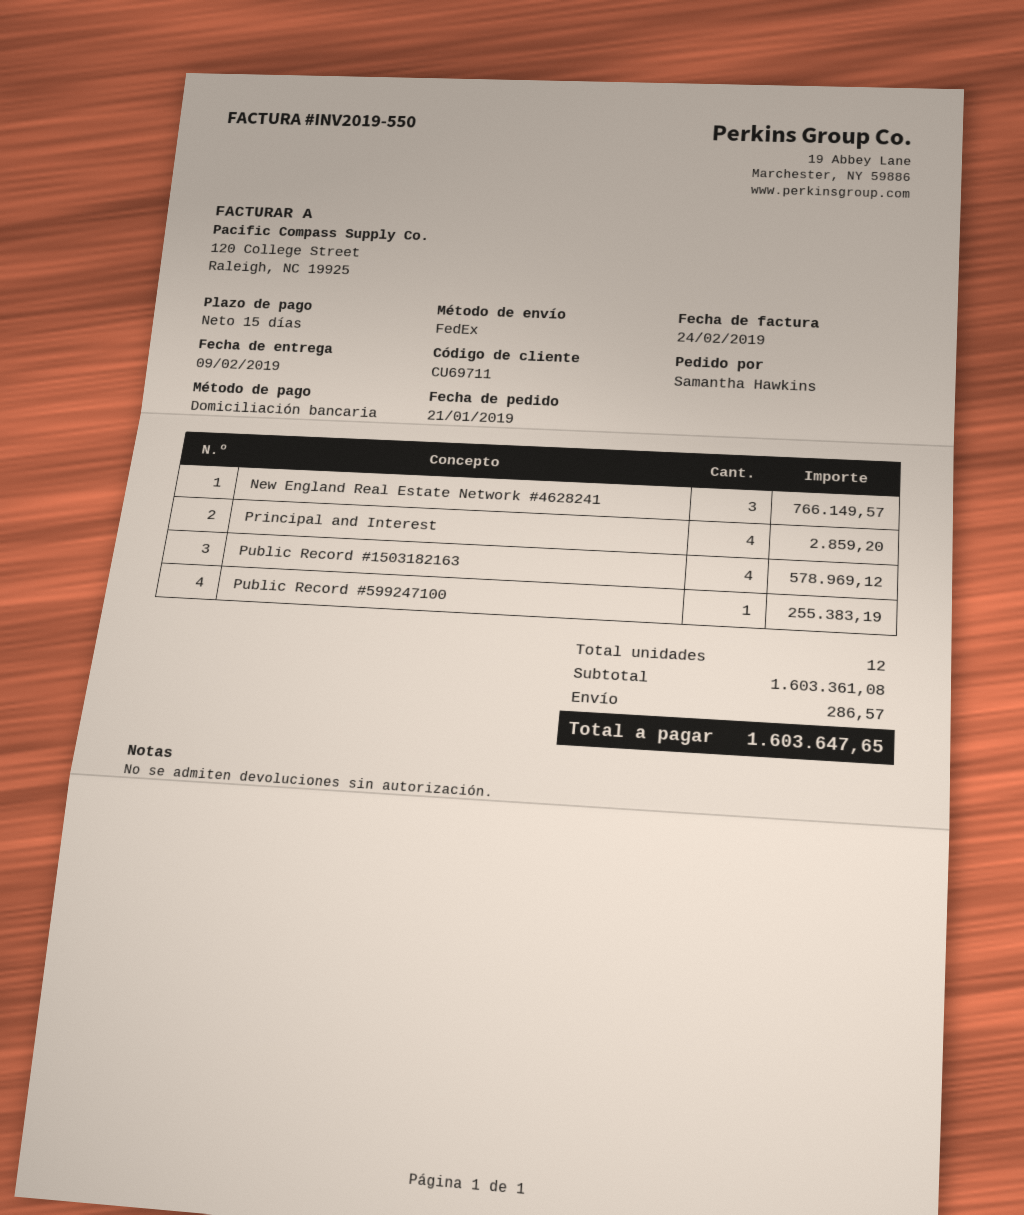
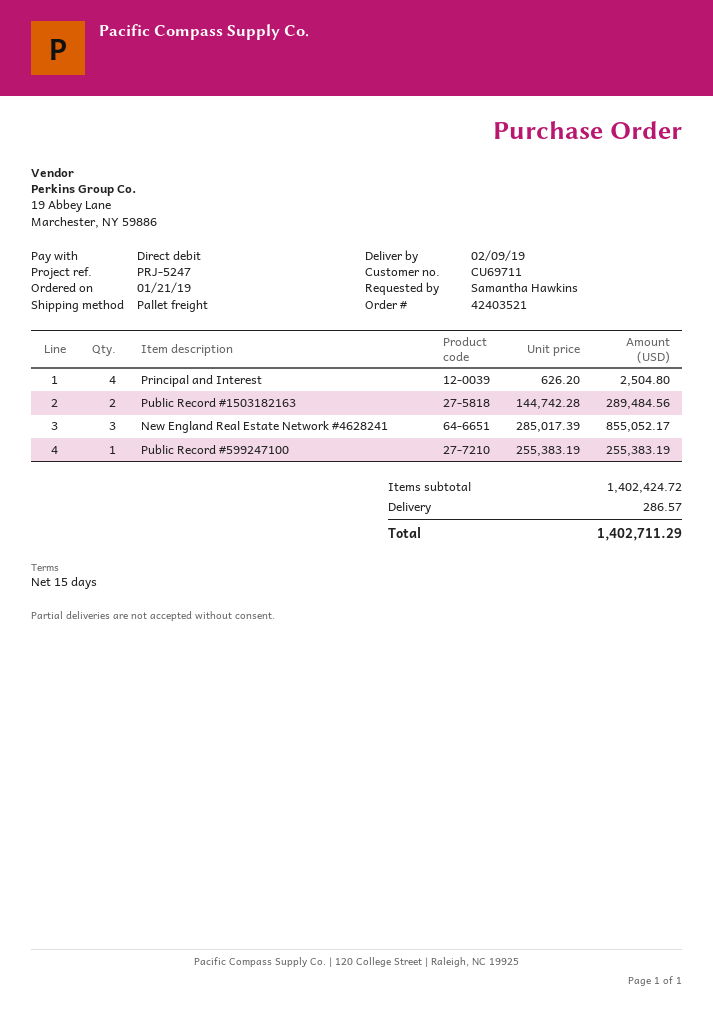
shipping method: FedEx -> pallet freight
New England Real Estate Network #4628241: 3 for 766149.57 -> 3 for 855052.17
Principal and Interest: 4 for 2859.20 -> 4 for 2504.80
Public Record #1503182163: 4 for 578969.12 -> 2 for 289484.56
subtotal: 1603361.08 -> 1402424.72
total: 1603647.65 -> 1402711.29

